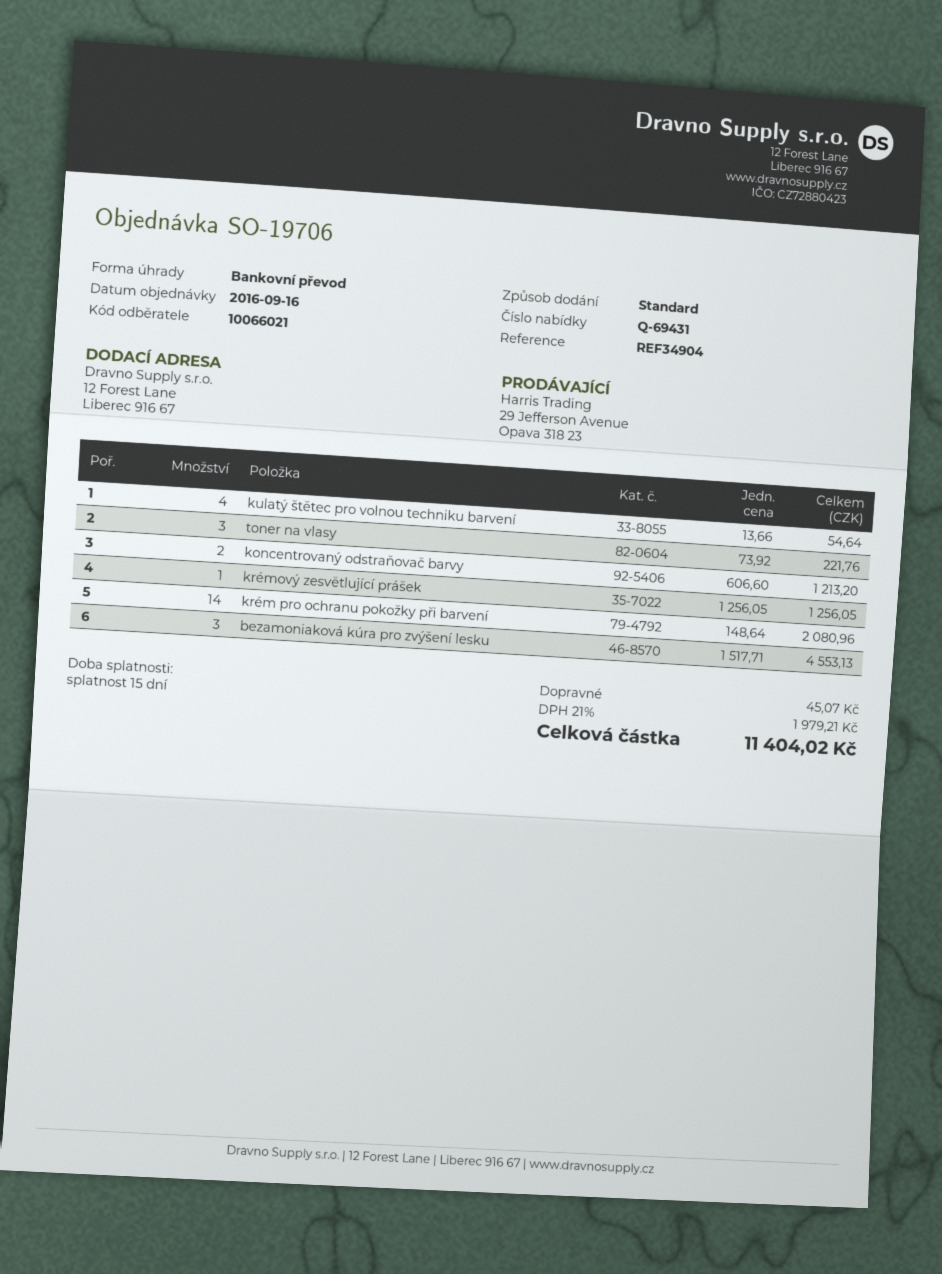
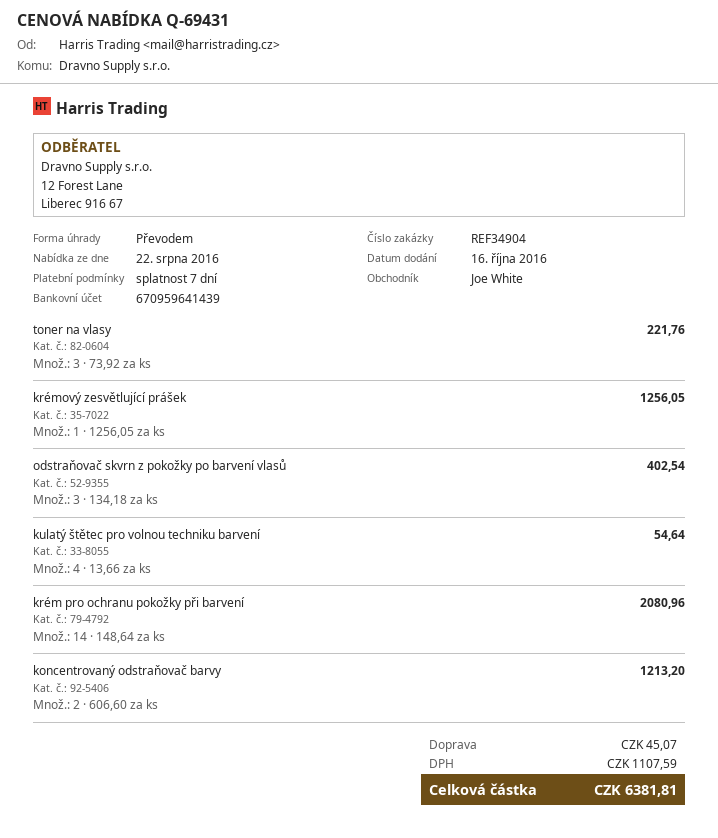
payment terms: 15 days -> 7 days
bezamoniaková kúra pro zvýšení lesku: 3 x 1517.71 = 4553.13 -> none
odstraňovač skvrn z pokožky po barvení vlasů: none -> 3 x 134.18 = 402.54
tax: 1979.21 -> 1107.59
total: 11404.02 -> 6381.81

